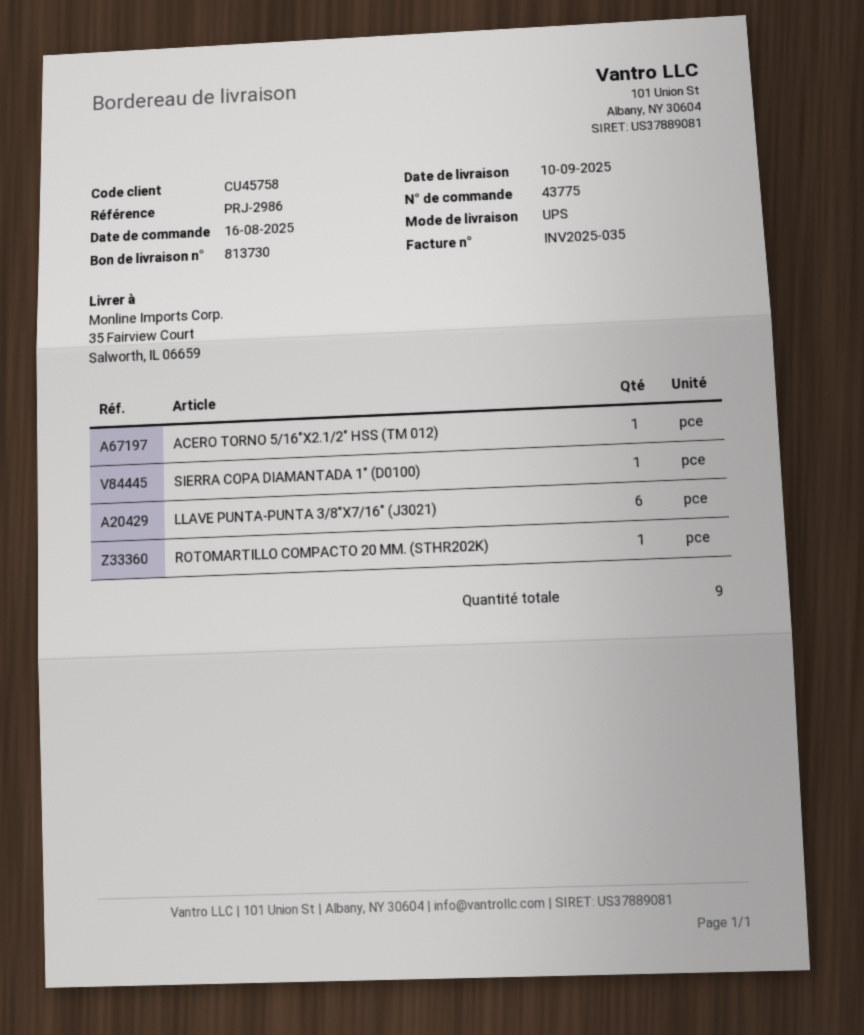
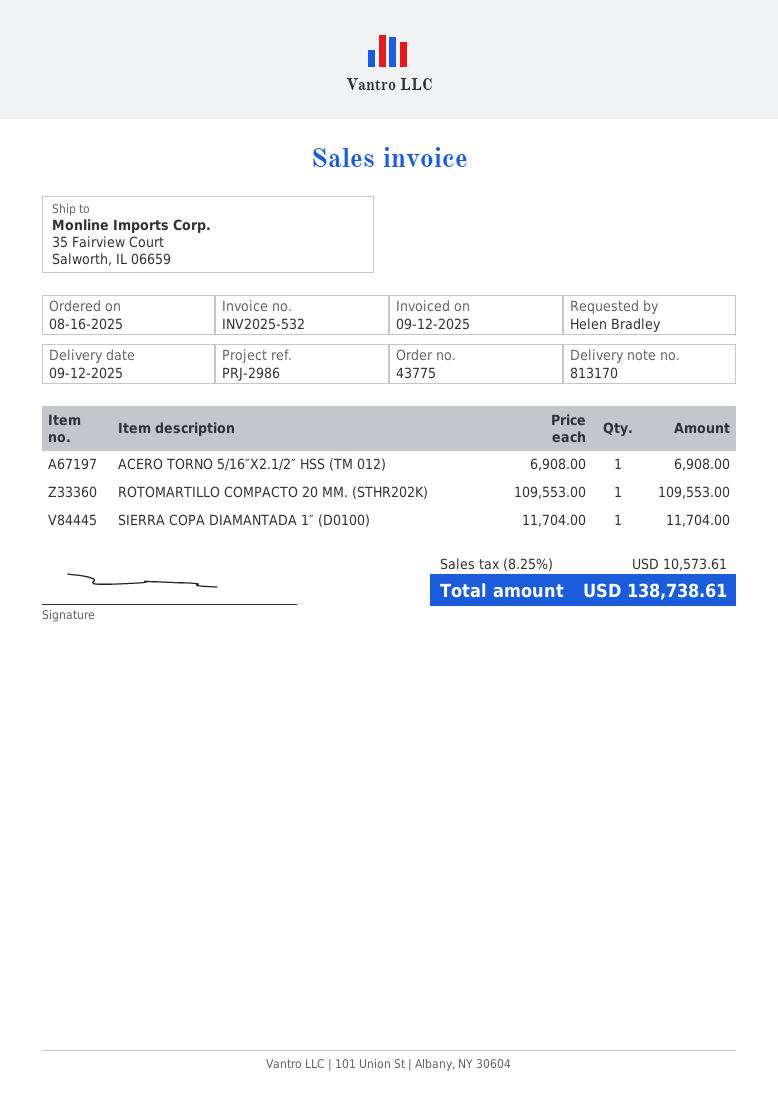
delivery note number: 813730 -> 813170
delivery date: 2025-09-10 -> 2025-09-12
invoice number: INV2025-035 -> INV2025-532
LLAVE PUNTA-PUNTA 3/8″X7/16″ (J3021): 6 -> none

